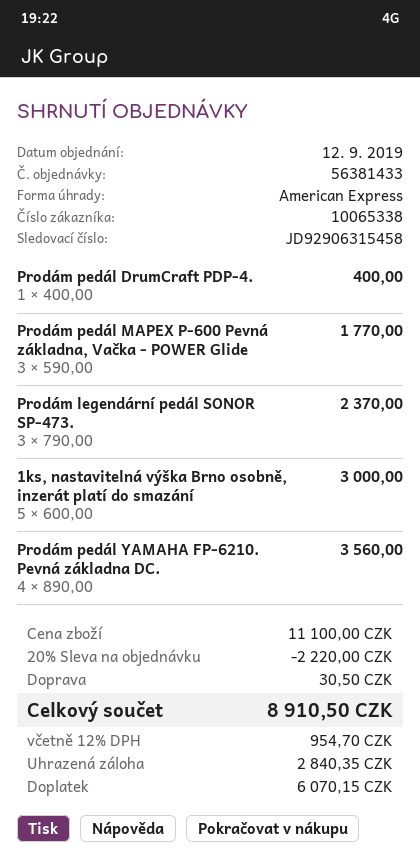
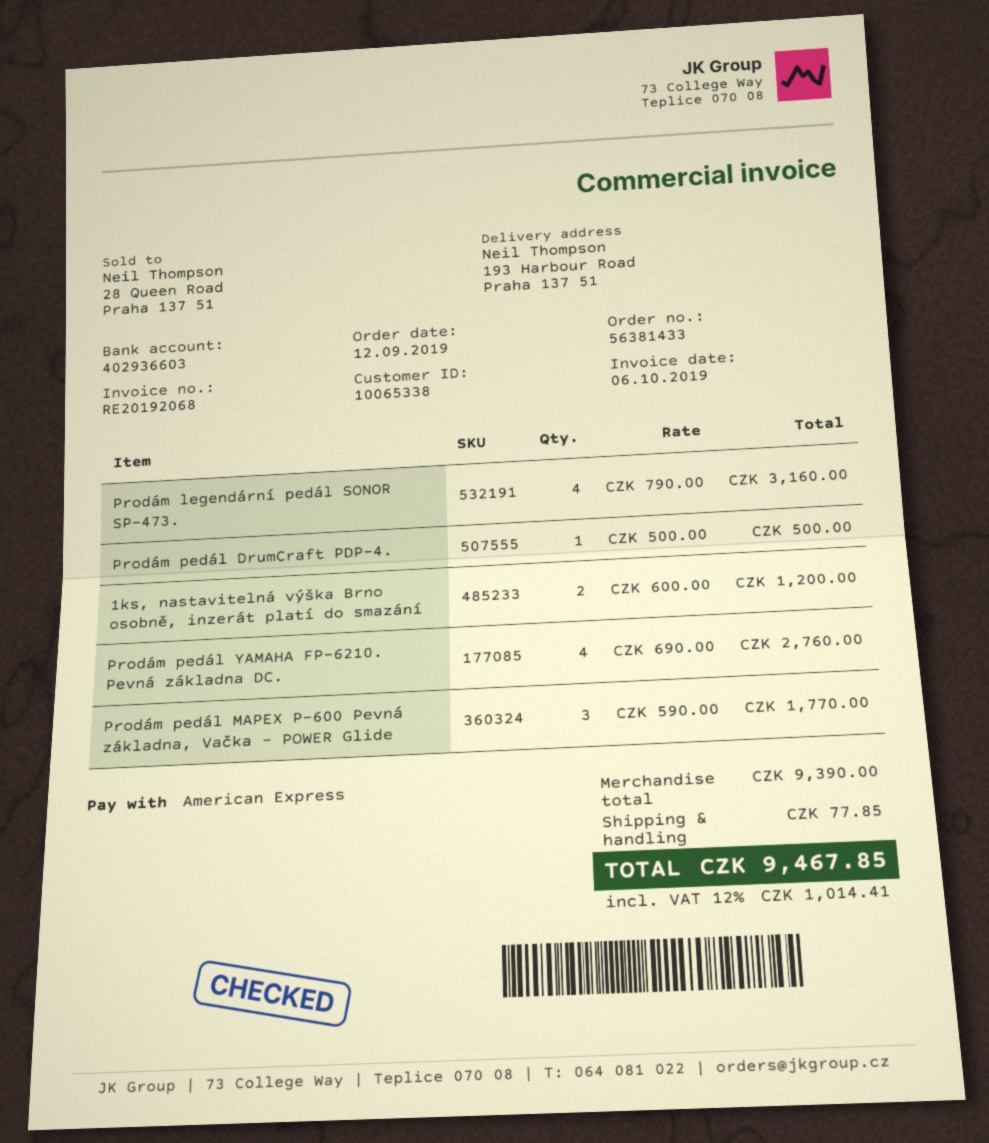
Prodám pedál DrumCraft PDP-4.: 1 x 400.00 = 400.00 -> 1 x 500.00 = 500.00
Prodám legendární pedál SONOR SP-473.: 3 x 790.00 = 2370.00 -> 4 x 790.00 = 3160.00
1ks, nastavitelná výška Brno osobně, inzerát platí do smazání: 5 x 600.00 = 3000.00 -> 2 x 600.00 = 1200.00
Prodám pedál YAMAHA FP-6210. Pevná základna DC.: 4 x 890.00 = 3560.00 -> 4 x 690.00 = 2760.00
subtotal: 11100.00 -> 9390.00
discount: 20% = 2220.00 -> none
shipping: 30.50 -> 77.85
tax: 12% = 954.70 -> 12% = 1014.41
total: 8910.50 -> 9467.85

